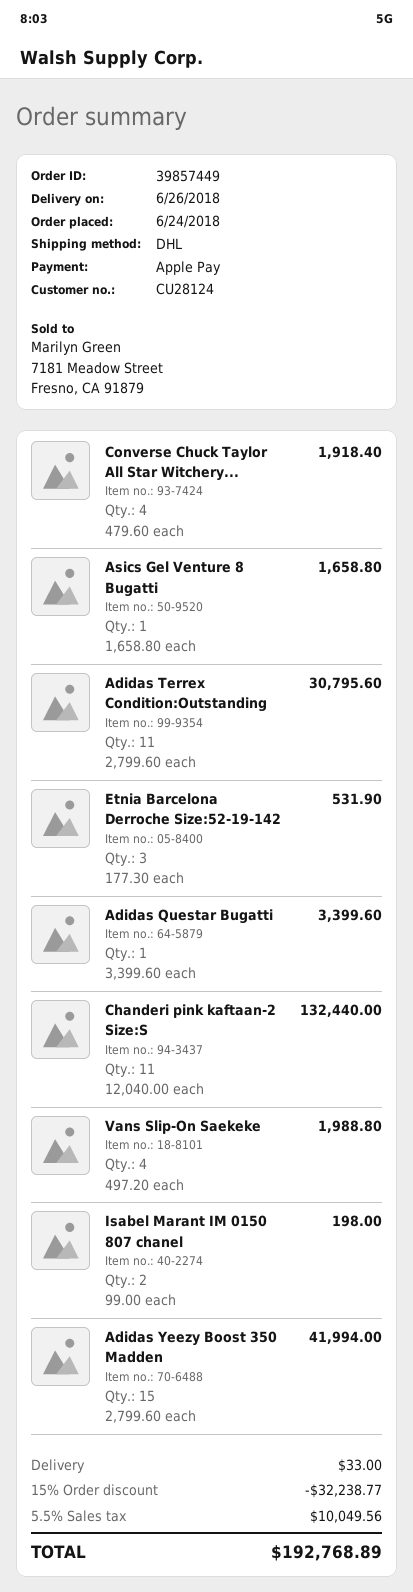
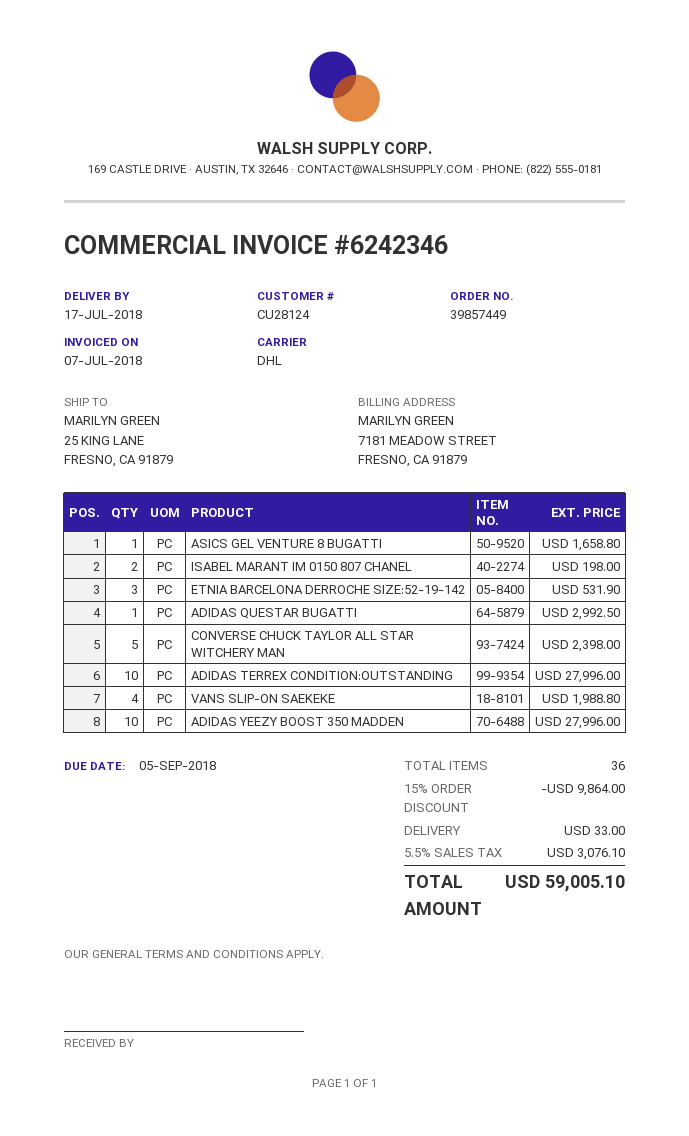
delivery date: 2018-06-26 -> 2018-07-17
Converse Chuck Taylor All Star Witchery...: 4 for 1918.40 -> 5 for 2398.00
Adidas Terrex Condition:Outstanding: 11 for 30795.60 -> 10 for 27996.00
Adidas Questar Bugatti: 1 for 3399.60 -> 1 for 2992.50
Chanderi pink kaftaan-2 Size:S: 11 for 132440.00 -> none
Adidas Yeezy Boost 350 Madden: 15 for 41994.00 -> 10 for 27996.00
discount: 15% = 32238.77 -> 15% = 9864.00
tax: 5.5% = 10049.56 -> 5.5% = 3076.10
total: 192768.89 -> 59005.10

